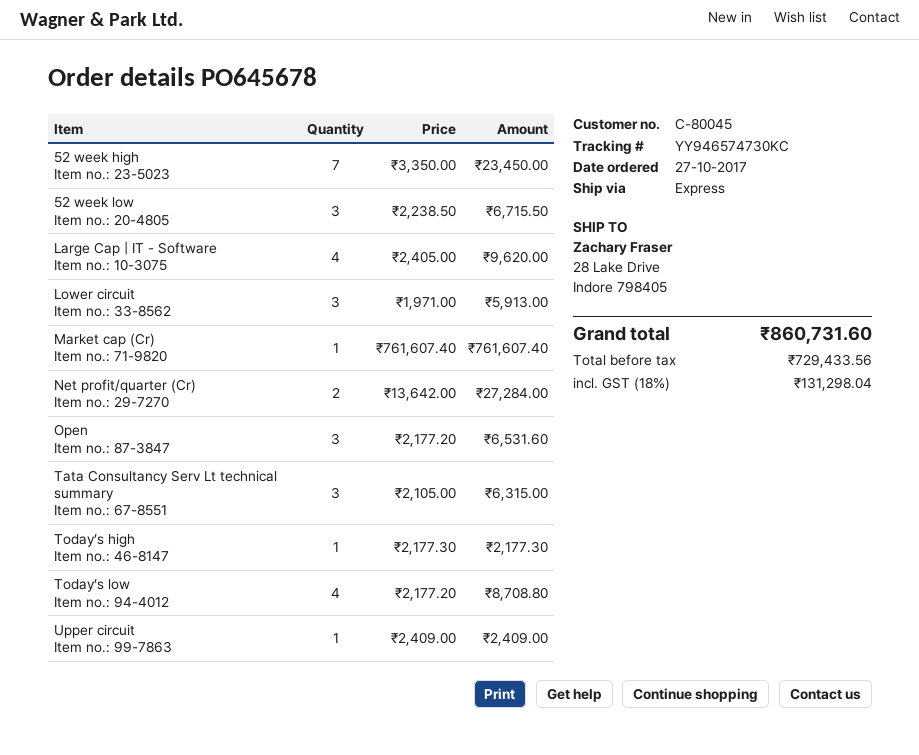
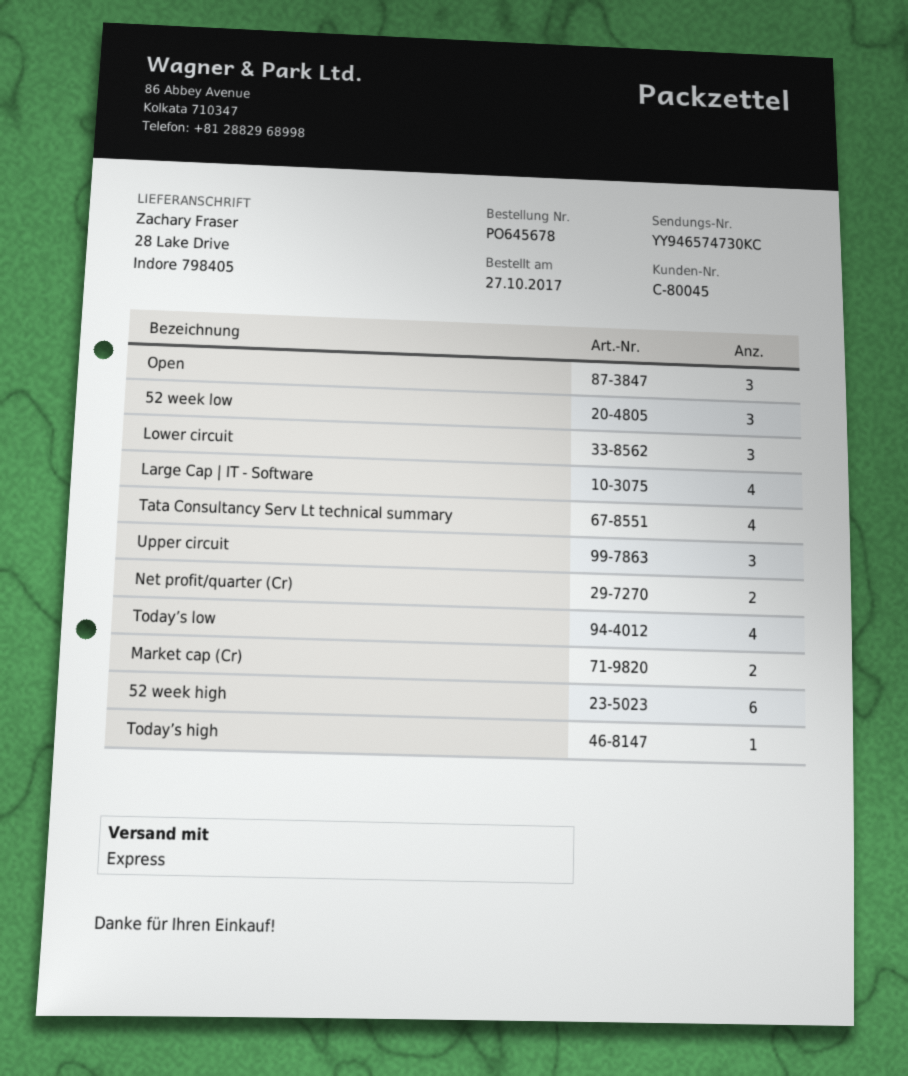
52 week high: 7 -> 6
Market cap (Cr): 1 -> 2
Tata Consultancy Serv Lt technical summary: 3 -> 4
Upper circuit: 1 -> 3

